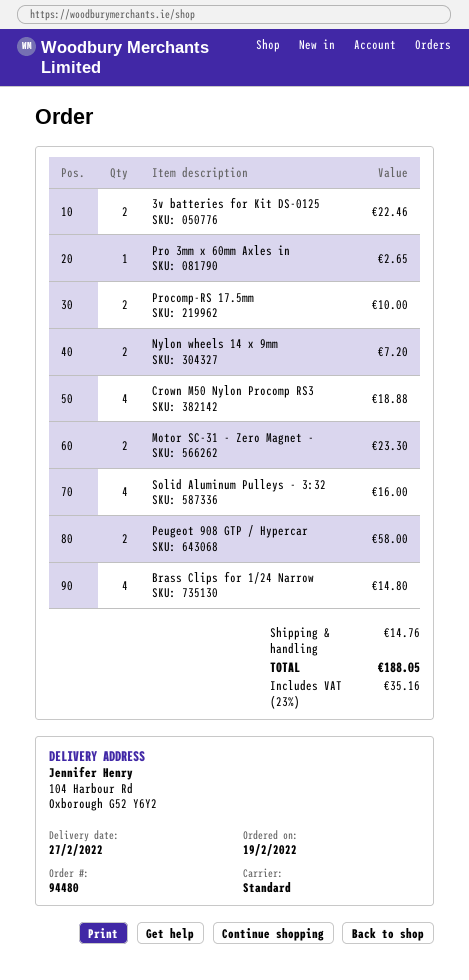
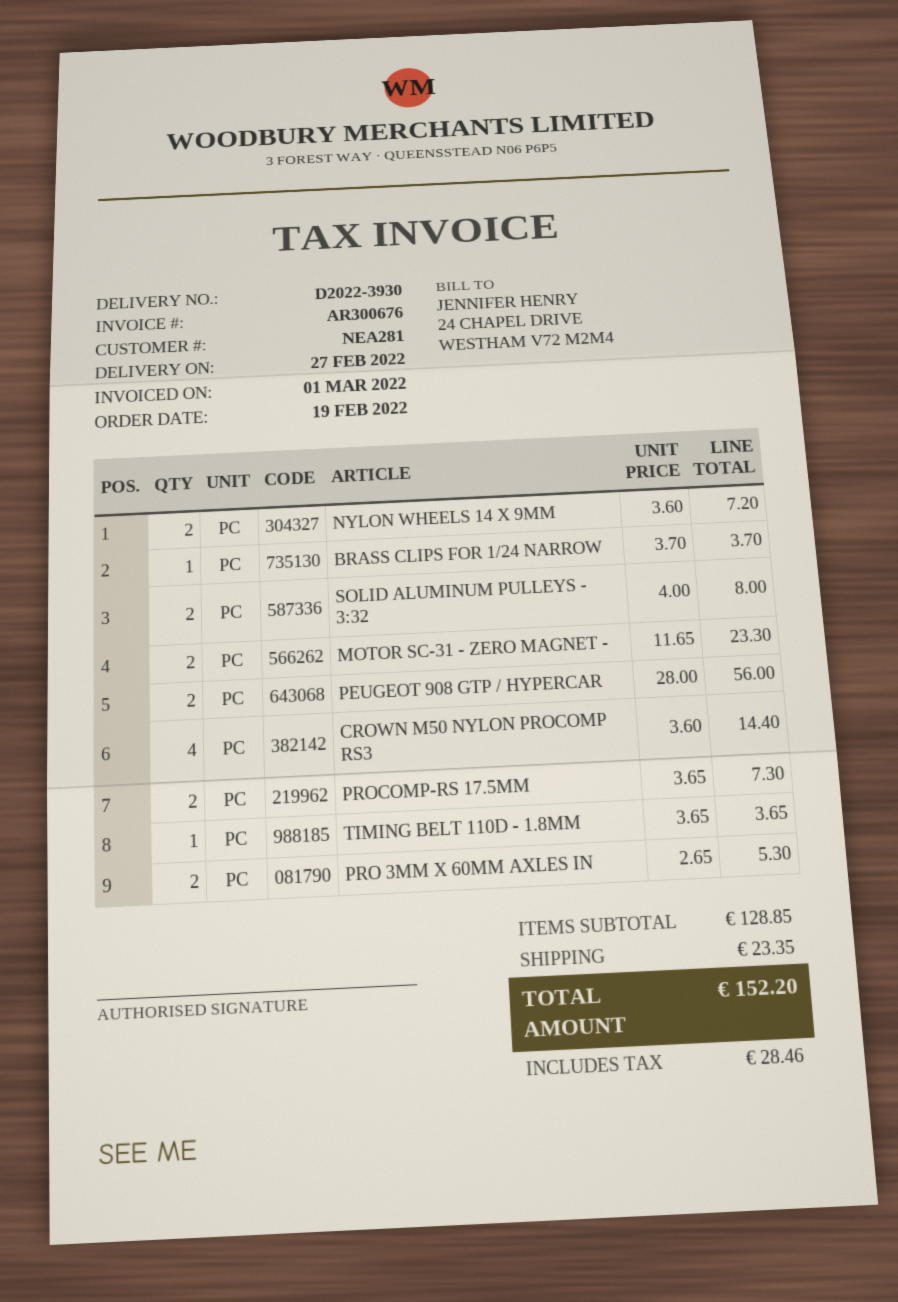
3v batteries for Kit DS-0125: 2 for 22.46 -> none
Pro 3mm x 60mm Axles in: 1 for 2.65 -> 2 for 5.30
Procomp-RS 17.5mm: 2 for 10.00 -> 2 for 7.30
Crown M50 Nylon Procomp RS3: 4 for 18.88 -> 4 for 14.40
Solid Aluminum Pulleys - 3:32: 4 for 16.00 -> 2 for 8.00
Peugeot 908 GTP / Hypercar: 2 for 58.00 -> 2 for 56.00
Brass Clips for 1/24 Narrow: 4 for 14.80 -> 1 for 3.70
TIMING BELT 110D - 1.8MM: none -> 1 for 3.65
shipping: 14.76 -> 23.35
tax: 35.16 -> 28.46
total: 188.05 -> 152.20

